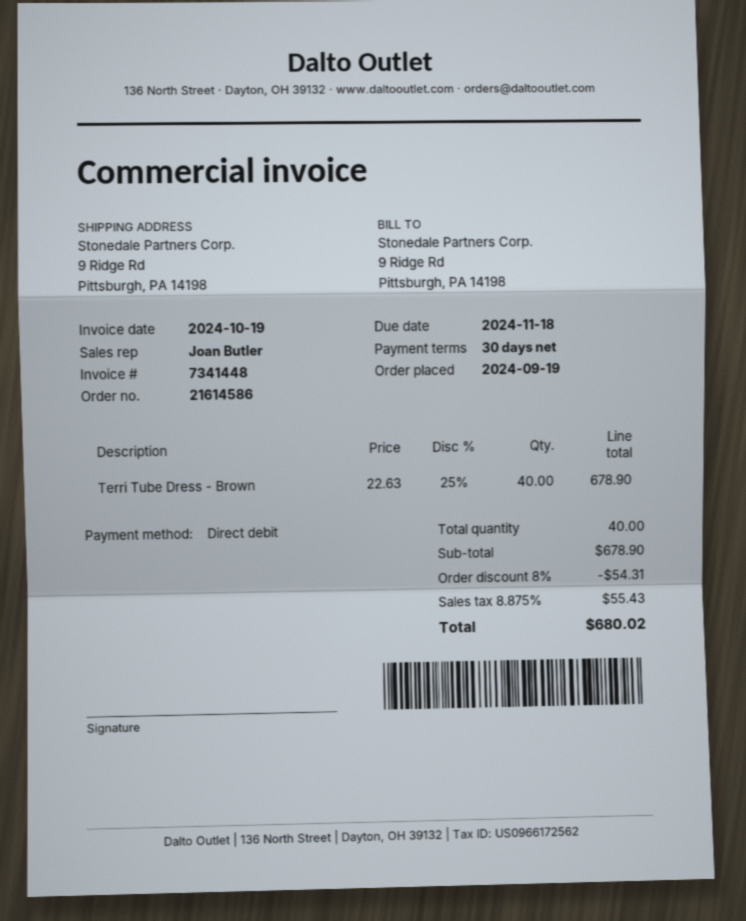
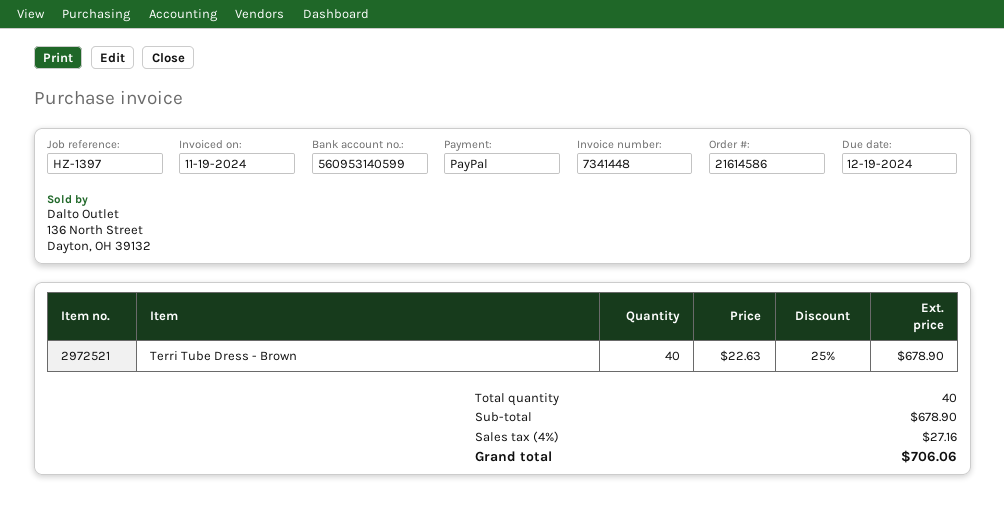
invoice date: 2024-10-19 -> 2024-11-19
due date: 2024-11-18 -> 2024-12-19
payment method: direct debit -> PayPal
discount: 8% = 54.31 -> none
tax: 8.875% = 55.43 -> 4% = 27.16
total: 680.02 -> 706.06

